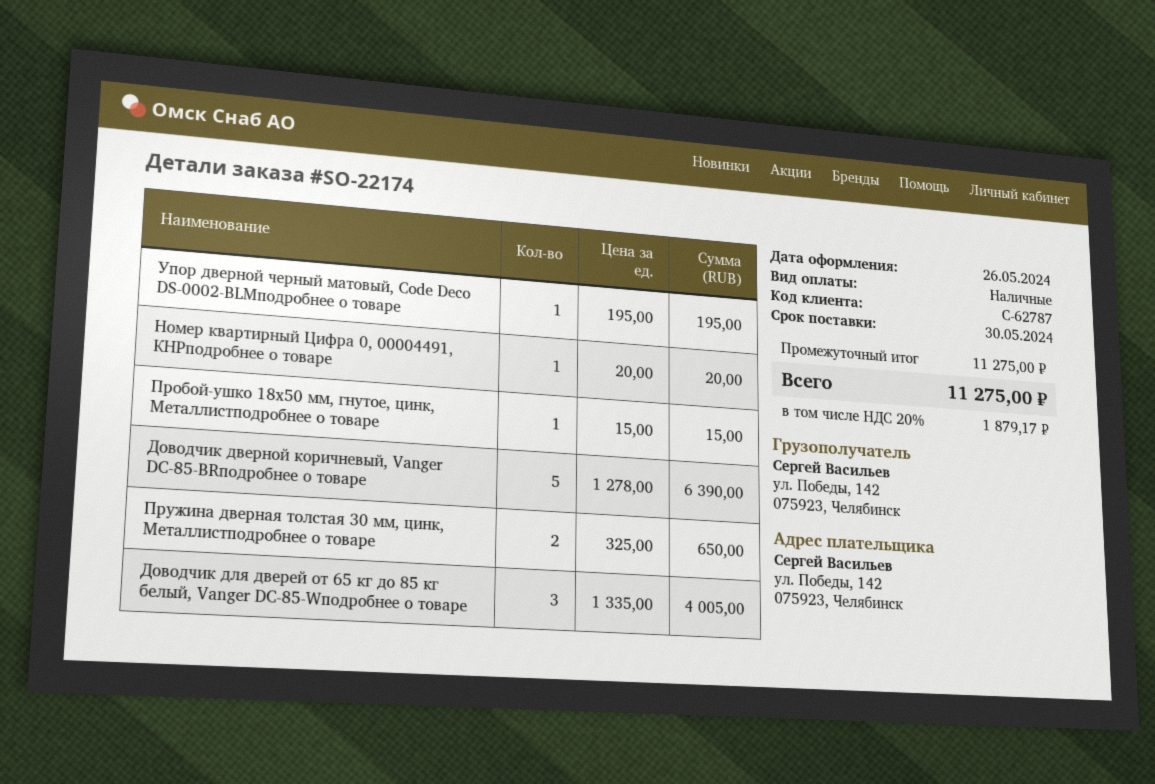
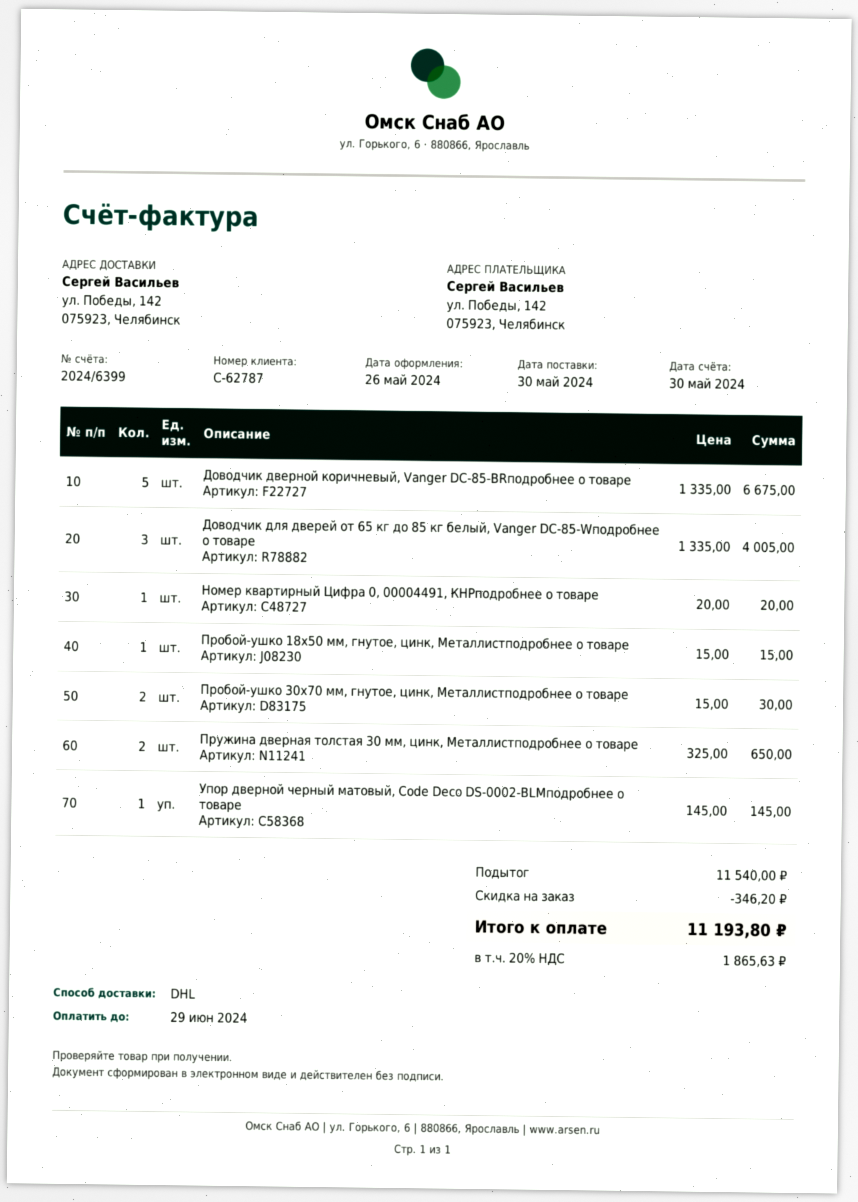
Упор дверной черный матовый, Code Deco DS-0002-BLMподробнее о товаре: 1 x 195.00 = 195.00 -> 1 x 145.00 = 145.00
Доводчик дверной коричневый, Vanger DC-85-BRподробнее о товаре: 5 x 1278.00 = 6390.00 -> 5 x 1335.00 = 6675.00
Пробой-ушко 30х70 мм, гнутое, цинк, Металлистподробнее о товаре: none -> 2 x 15.00 = 30.00
subtotal: 11275.00 -> 11540.00
discount: none -> 346.20
tax: 20% = 1879.17 -> 20% = 1865.63
total: 11275.00 -> 11193.80

